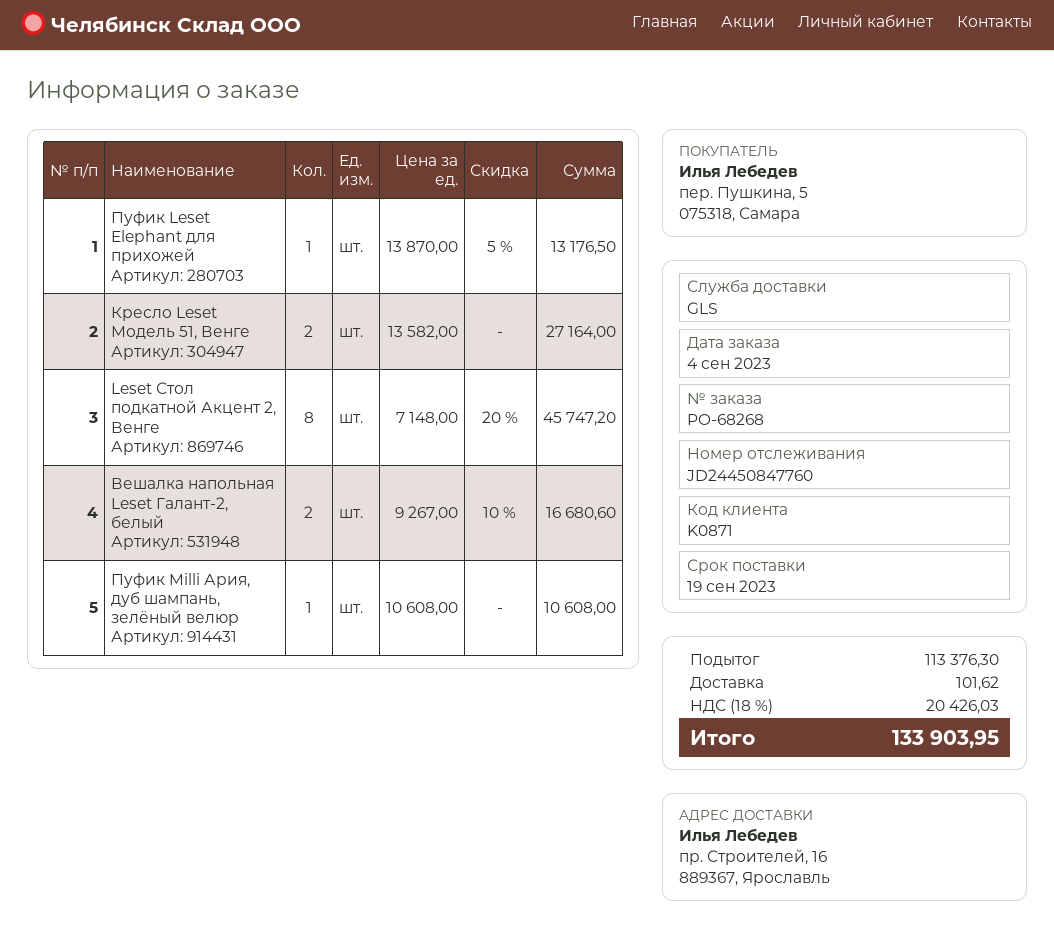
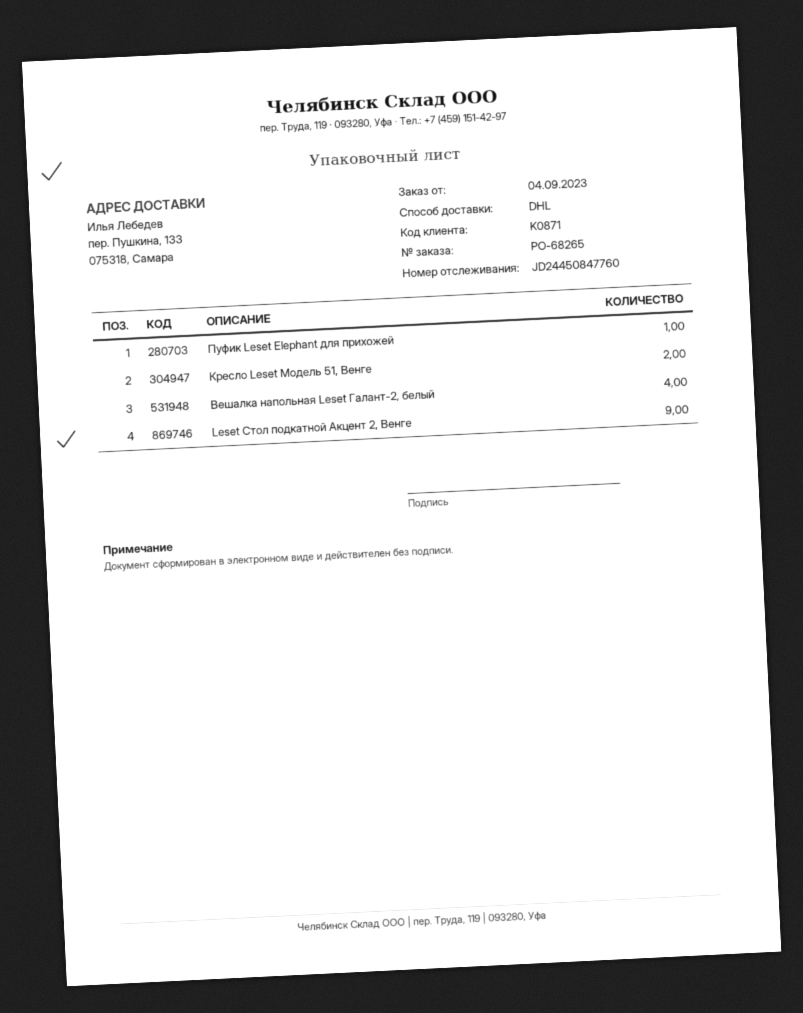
order number: PO-68268 -> PO-68265
shipping method: GLS -> DHL
ship to: пр. Строителей, 16, 889367, Ярославль -> пер. Пушкина, 133, 075318, Самара
Leset Стол подкатной Акцент 2, Венге: 8 -> 9
Вешалка напольная Leset Галант-2, белый: 2 -> 4
Пуфик Milli Ария, дуб шампань, зелёный велюр: 1 -> none

